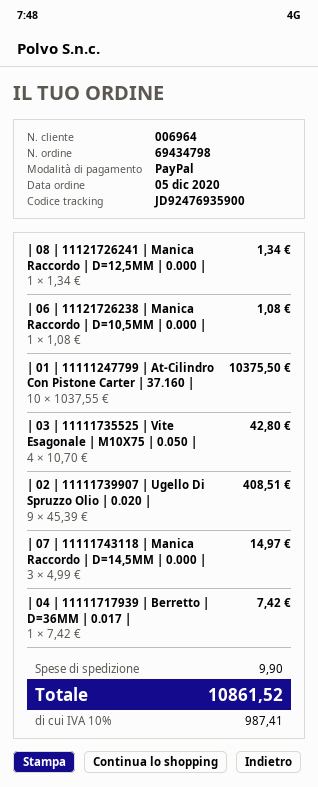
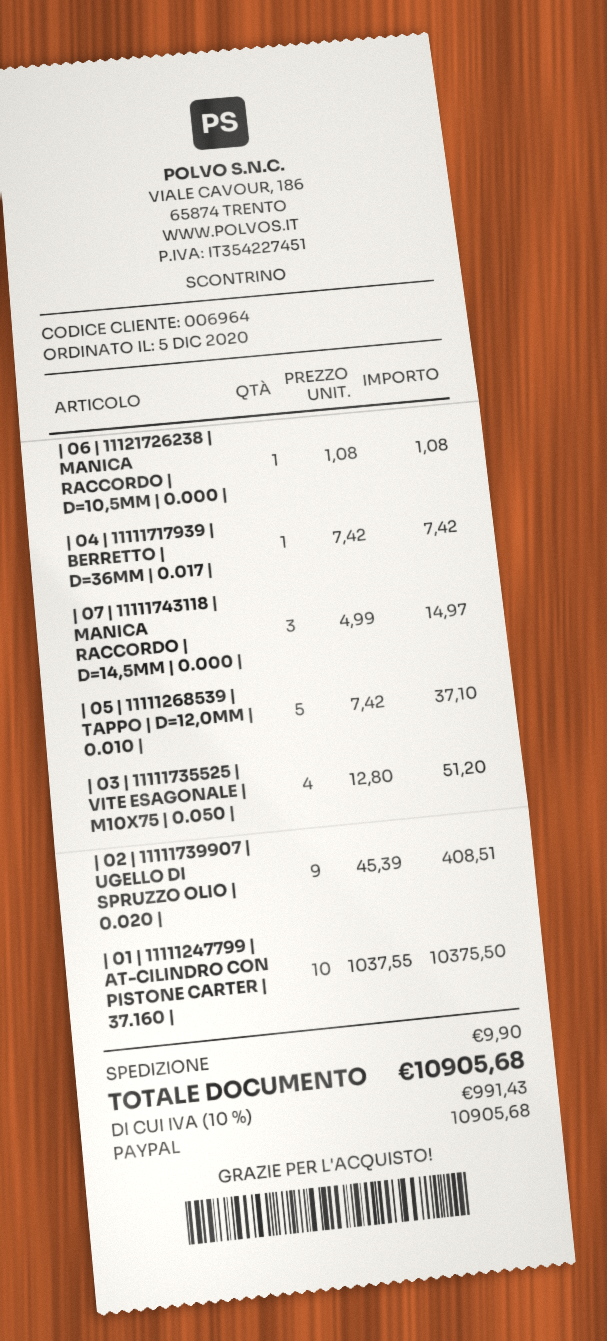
| 08 | 11121726241 | Manica Raccordo | D=12,5MM | 0.000 |: 1 x 1.34 = 1.34 -> none
| 03 | 11111735525 | Vite Esagonale | M10X75 | 0.050 |: 4 x 10.70 = 42.80 -> 4 x 12.80 = 51.20
| 05 | 11111268539 | TAPPO | D=12,0MM | 0.010 |: none -> 5 x 7.42 = 37.10
tax: 10% = 987.41 -> 10% = 991.43
total: 10861.52 -> 10905.68

